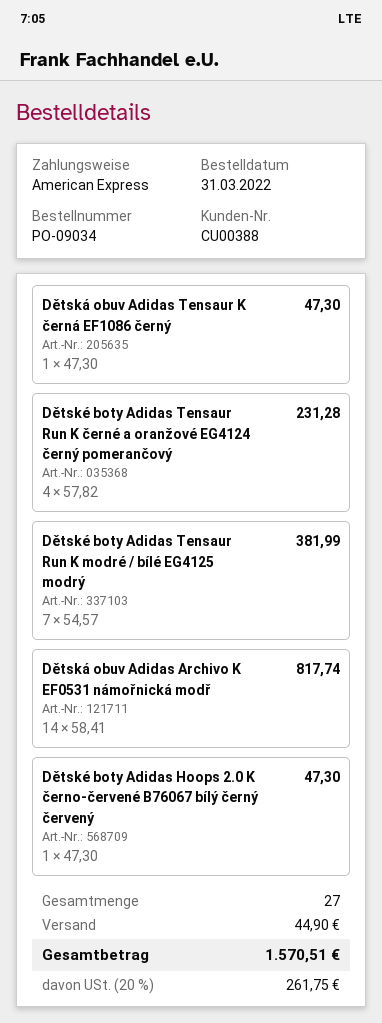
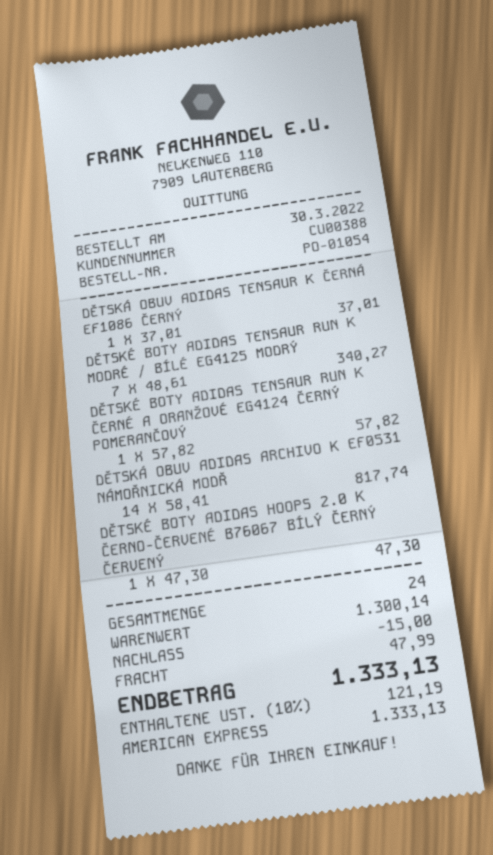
order number: PO-09034 -> PO-01054
order date: 2022-03-31 -> 2022-03-30
Dětská obuv Adidas Tensaur K černá EF1086 černý: 1 x 47.30 = 47.30 -> 1 x 37.01 = 37.01
Dětské boty Adidas Tensaur Run K černé a oranžové EG4124 černý pomerančový: 4 x 57.82 = 231.28 -> 1 x 57.82 = 57.82
Dětské boty Adidas Tensaur Run K modré / bílé EG4125 modrý: 7 x 54.57 = 381.99 -> 7 x 48.61 = 340.27
total quantity: 27 -> 24
discount: none -> 15.00
shipping: 44.90 -> 47.99
tax: 20% = 261.75 -> 10% = 121.19
total: 1570.51 -> 1333.13

